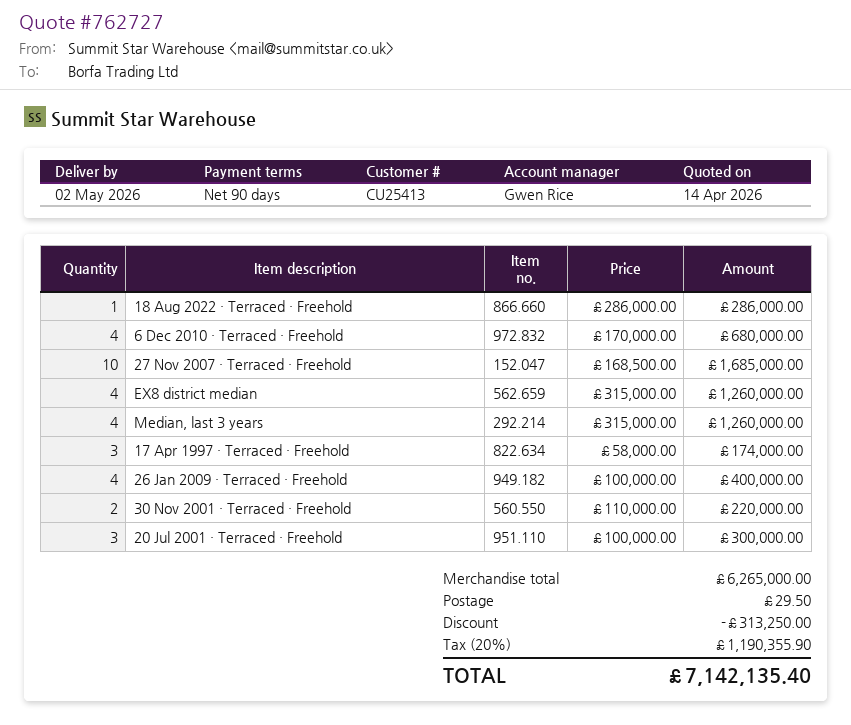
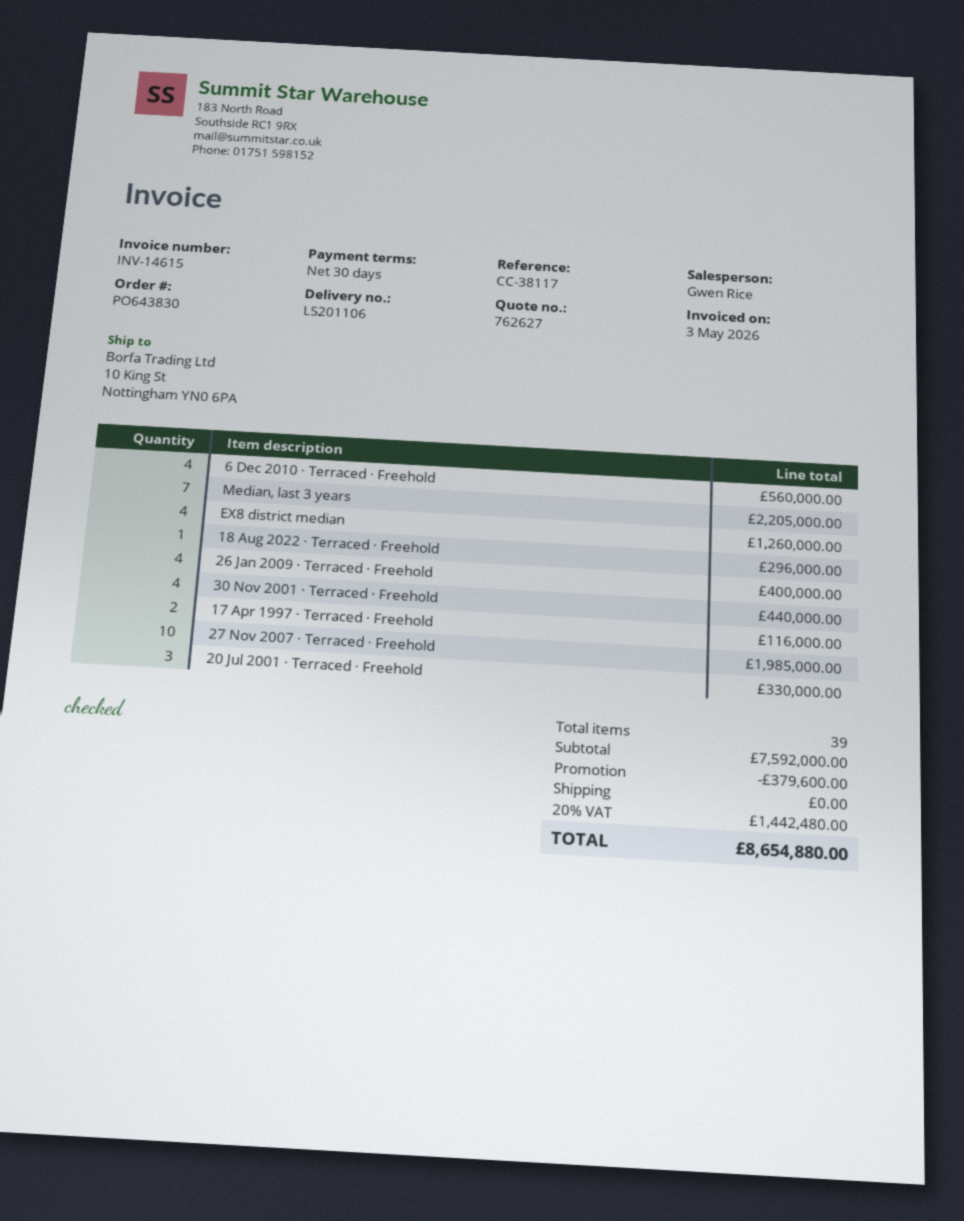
quote number: 762727 -> 762627
payment terms: 90 days -> 30 days
18 Aug 2022 · Terraced · Freehold: 1 for 286000.00 -> 1 for 296000.00
6 Dec 2010 · Terraced · Freehold: 4 for 680000.00 -> 4 for 560000.00
27 Nov 2007 · Terraced · Freehold: 10 for 1685000.00 -> 10 for 1985000.00
Median, last 3 years: 4 for 1260000.00 -> 7 for 2205000.00
17 Apr 1997 · Terraced · Freehold: 3 for 174000.00 -> 2 for 116000.00
30 Nov 2001 · Terraced · Freehold: 2 for 220000.00 -> 4 for 440000.00
20 Jul 2001 · Terraced · Freehold: 3 for 300000.00 -> 3 for 330000.00
subtotal: 6265000.00 -> 7592000.00
discount: 313250.00 -> 379600.00
shipping: 29.50 -> 0.00
tax: 20% = 1190355.90 -> 20% = 1442480.00
total: 7142135.40 -> 8654880.00

